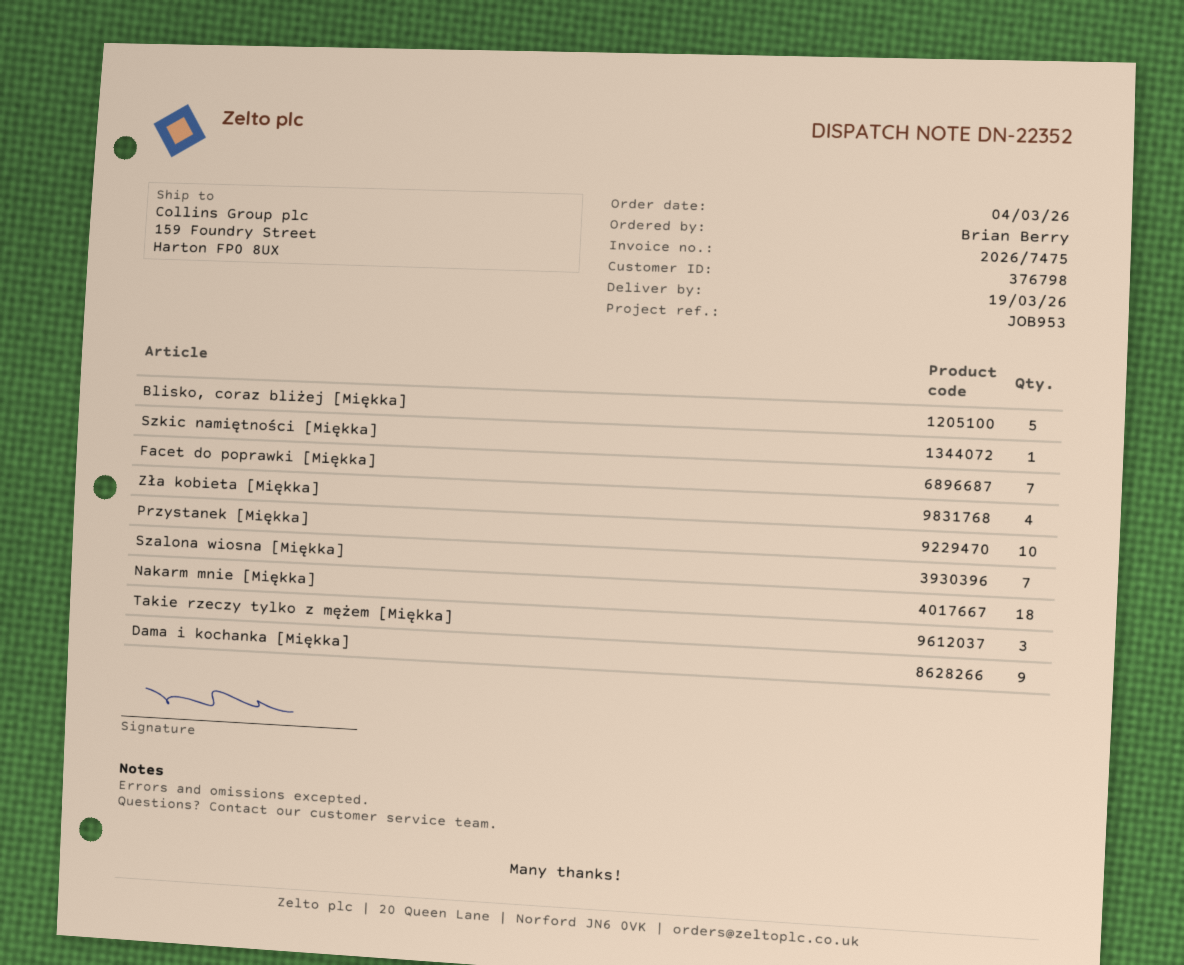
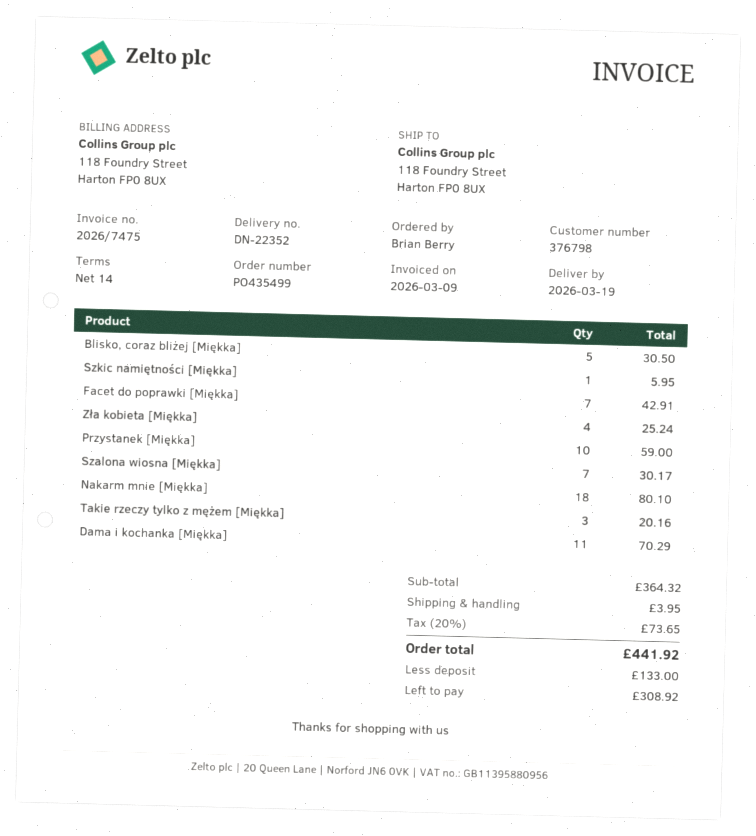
ship to: 159 Foundry Street, Harton FP0 8UX -> 118 Foundry Street, Harton FP0 8UX
Dama i kochanka [Miękka]: 9 -> 11

